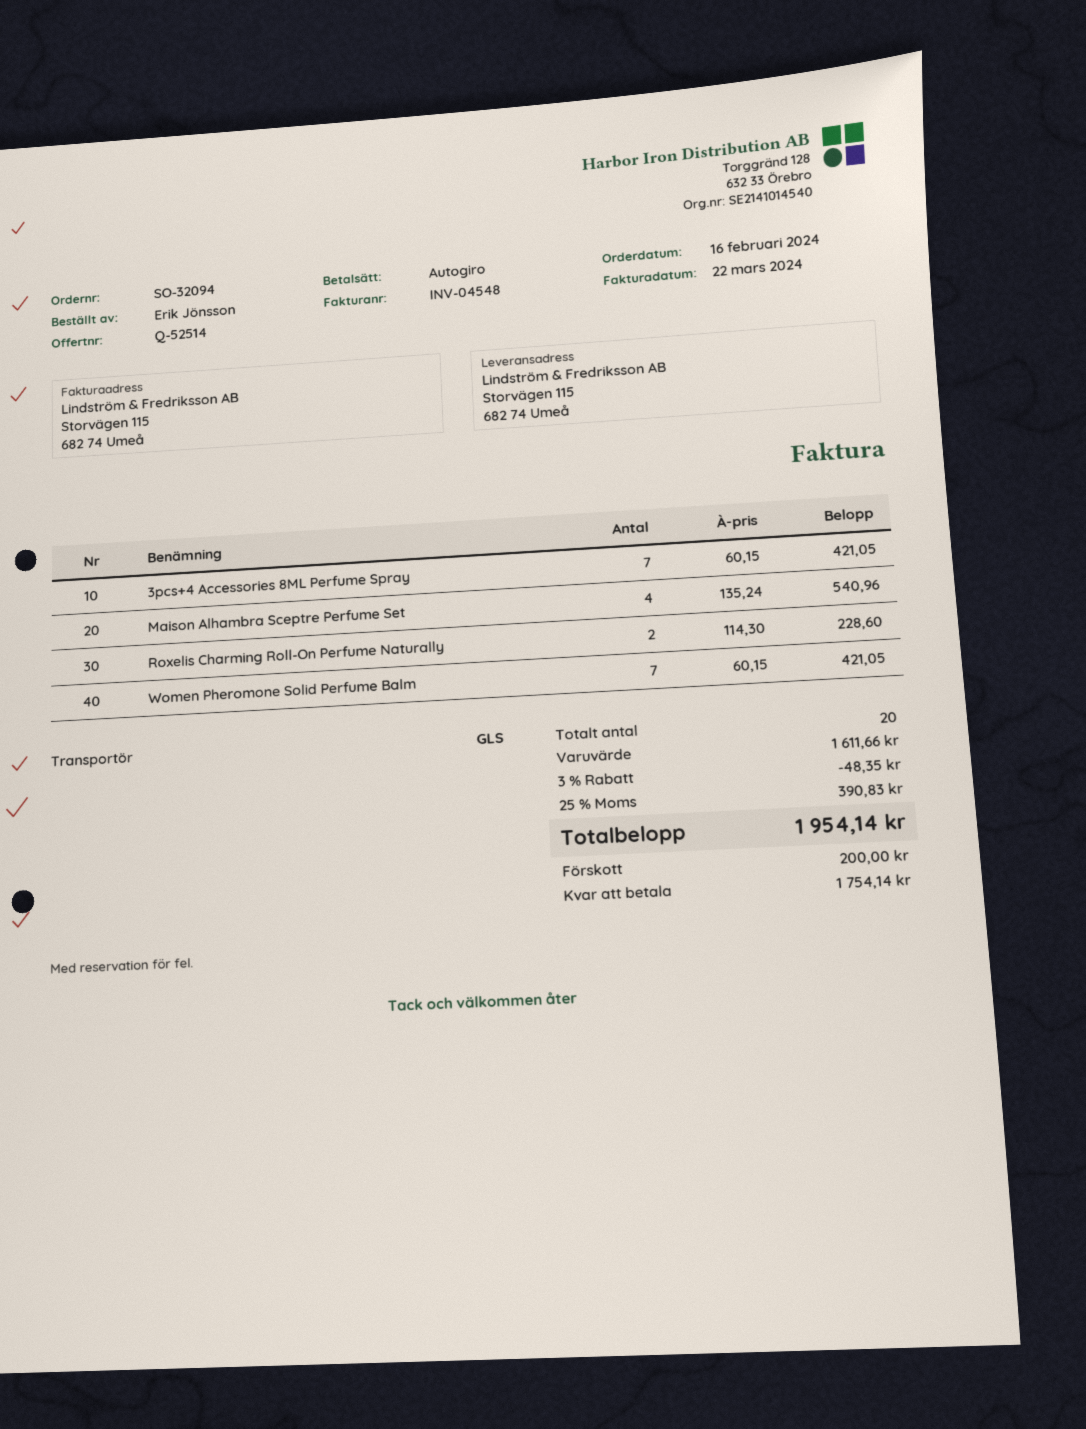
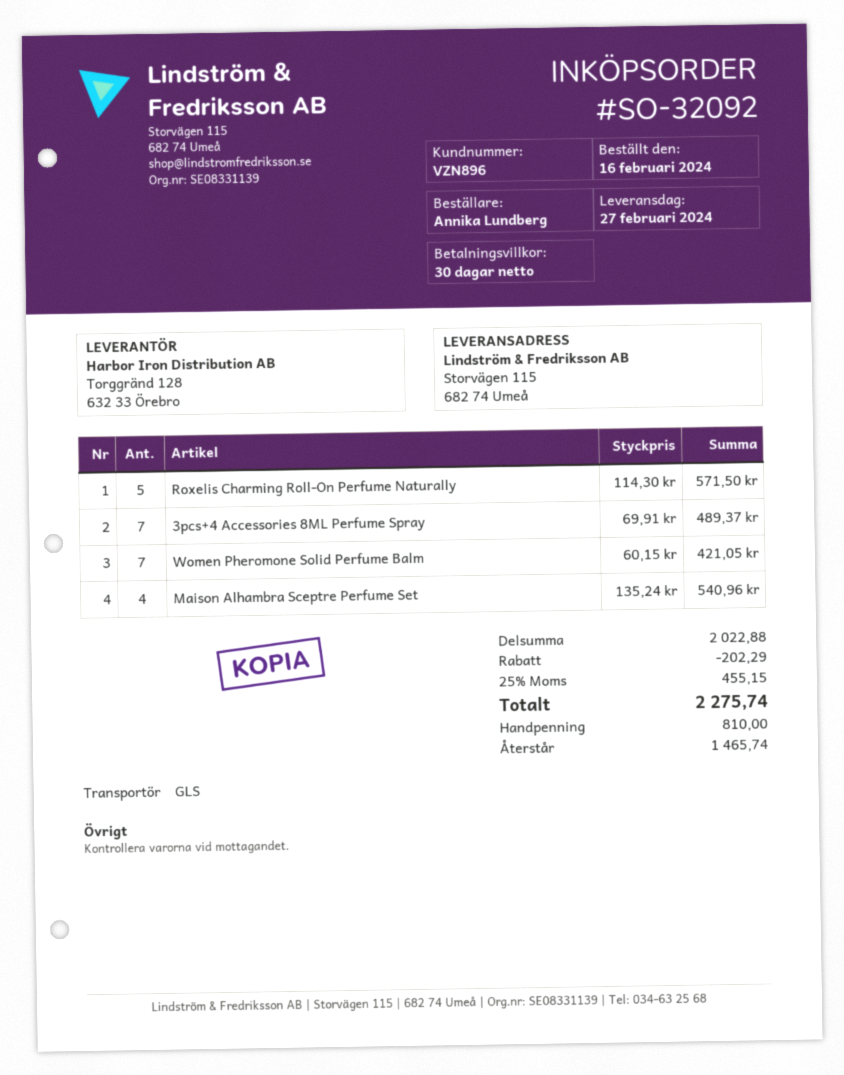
order number: SO-32094 -> SO-32092
ordered by: Erik Jönsson -> Annika Lundberg
3pcs+4 Accessories 8ML Perfume Spray: 7 x 60.15 = 421.05 -> 7 x 69.91 = 489.37
Roxelis Charming Roll-On Perfume Naturally: 2 x 114.30 = 228.60 -> 5 x 114.30 = 571.50
subtotal: 1611.66 -> 2022.88
discount: 48.35 -> 202.29
tax: 25% = 390.83 -> 25% = 455.15
total: 1954.14 -> 2275.74
deposit: 200.00 -> 810.00
balance: 1754.14 -> 1465.74

